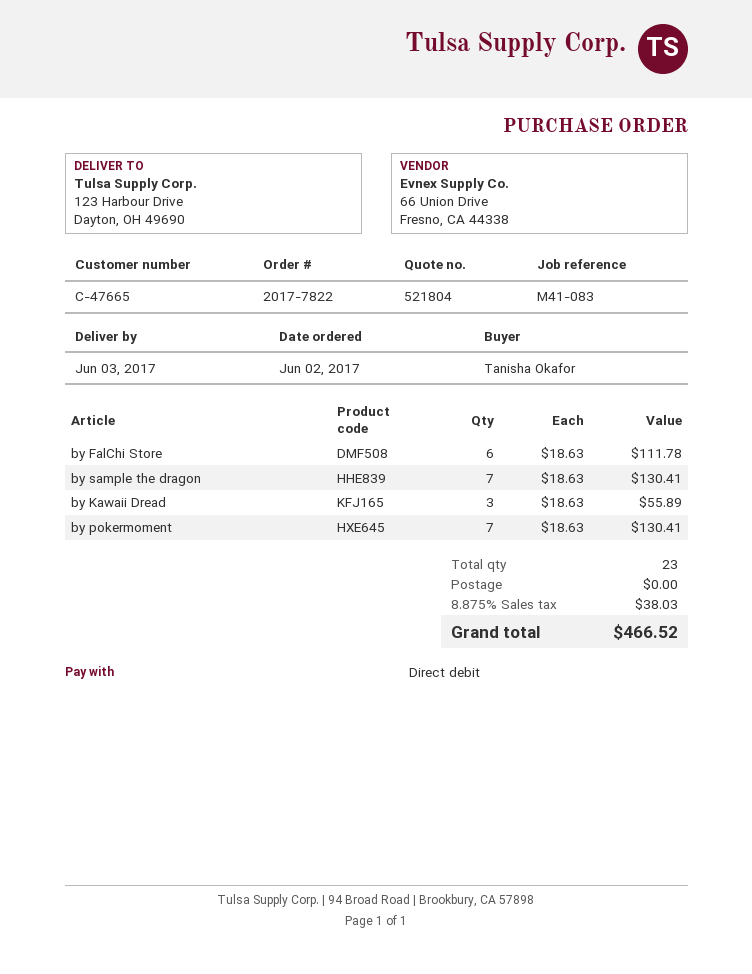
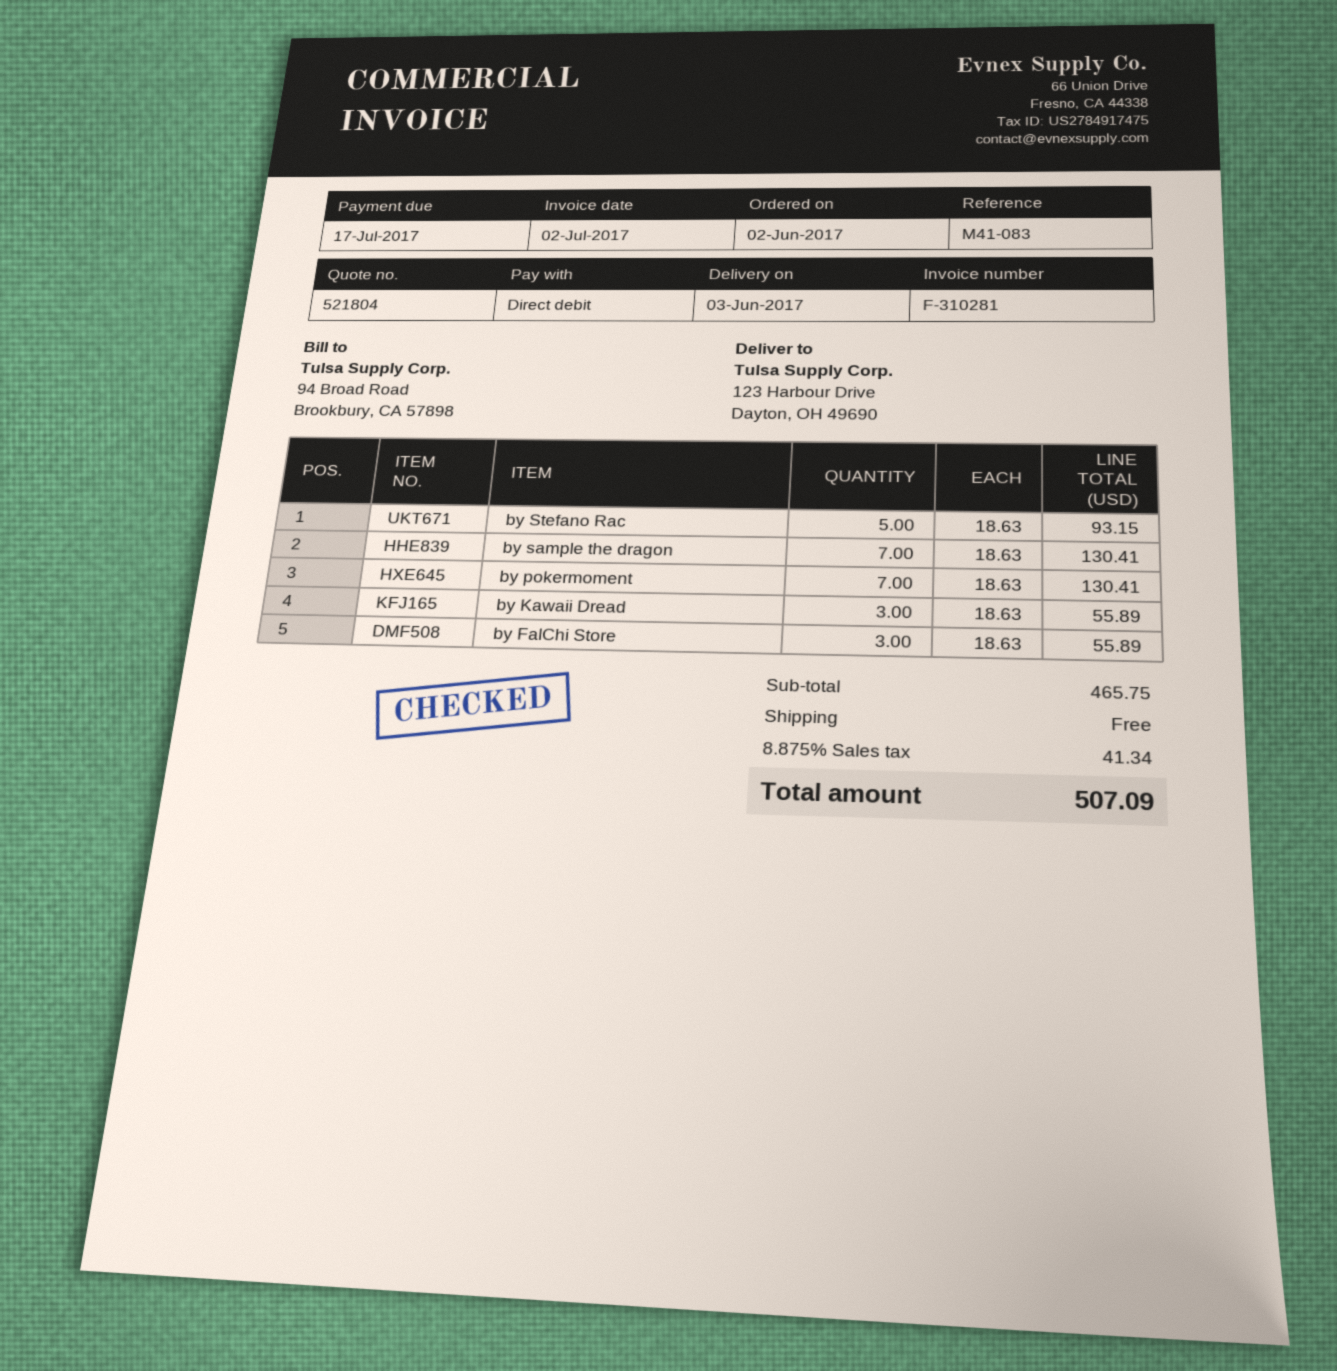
by FalChi Store: 6 x 18.63 = 111.78 -> 3 x 18.63 = 55.89
by Stefano Rac: none -> 5 x 18.63 = 93.15
tax: 8.875% = 38.03 -> 8.875% = 41.34
total: 466.52 -> 507.09

